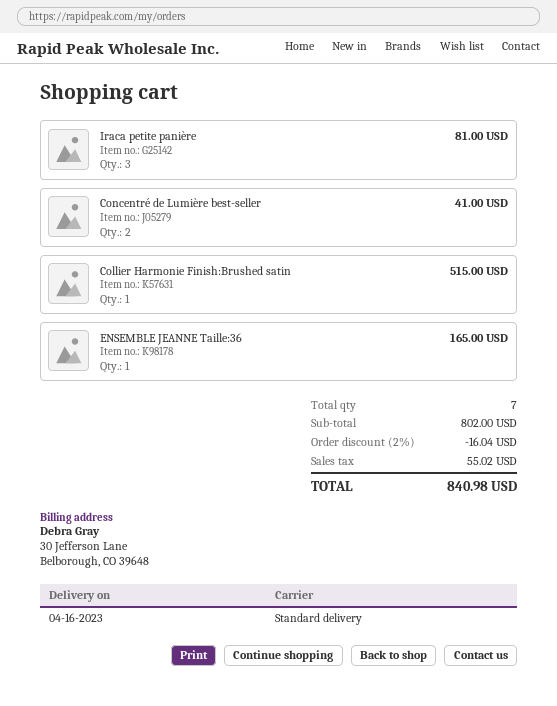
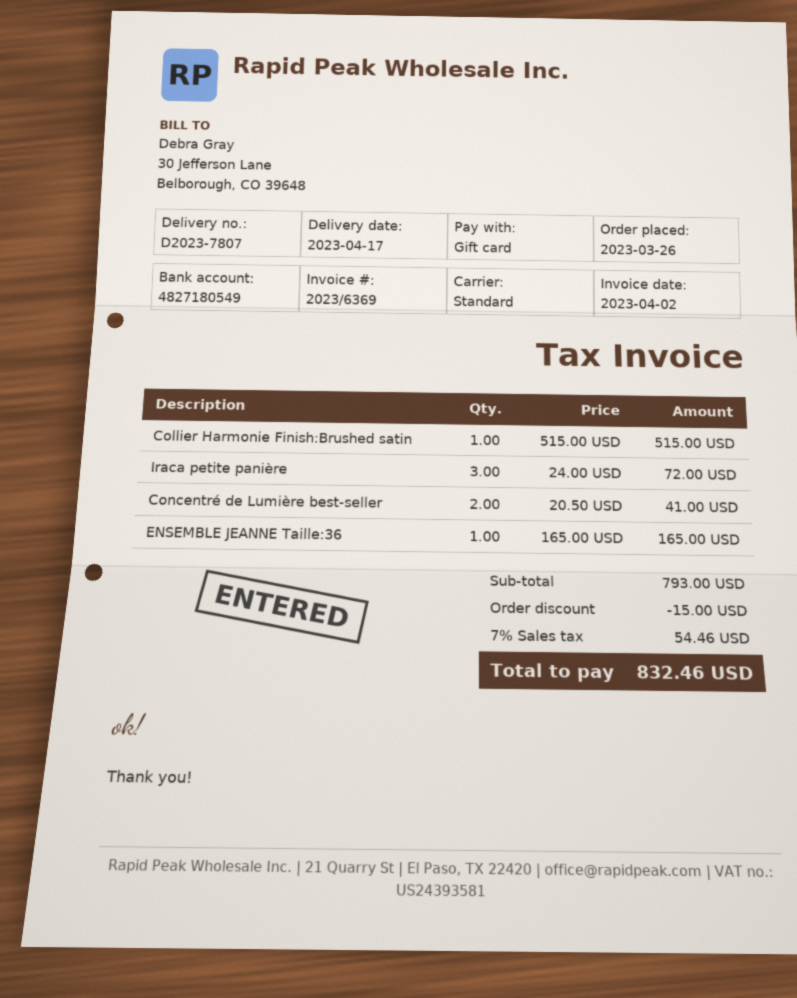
delivery date: 2023-04-16 -> 2023-04-17
Iraca petite panière: 3 for 81.00 -> 3 for 72.00
subtotal: 802.00 -> 793.00
discount: 16.04 -> 15.00
tax: 55.02 -> 54.46
total: 840.98 -> 832.46

